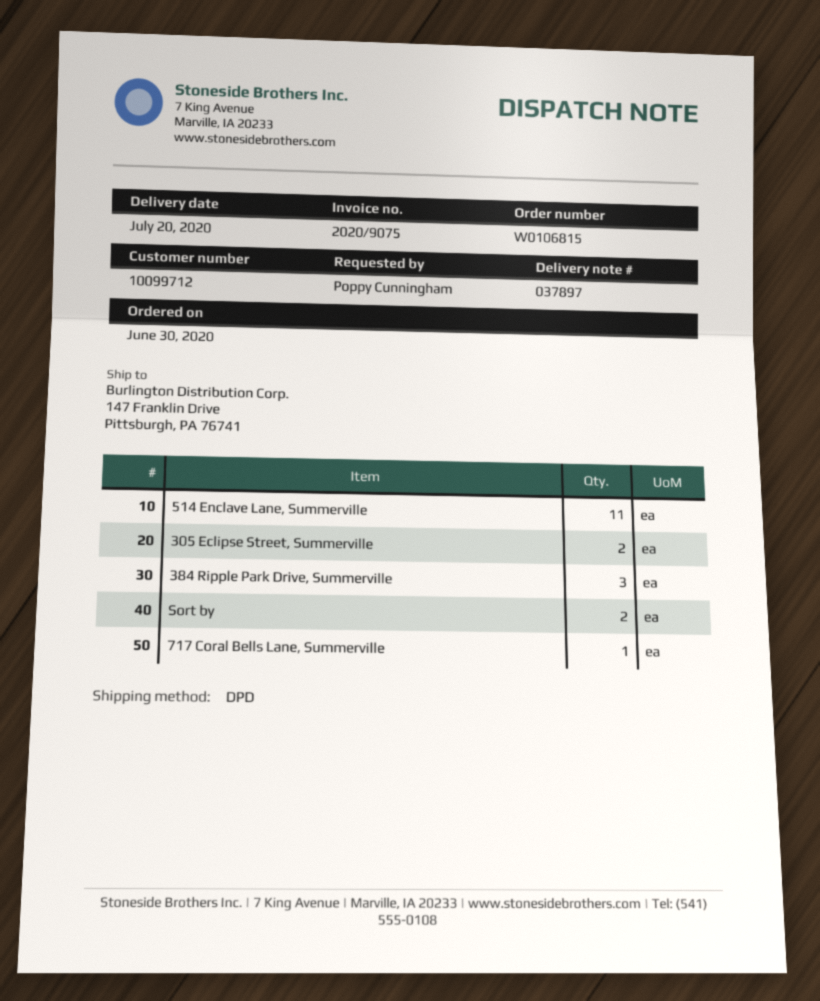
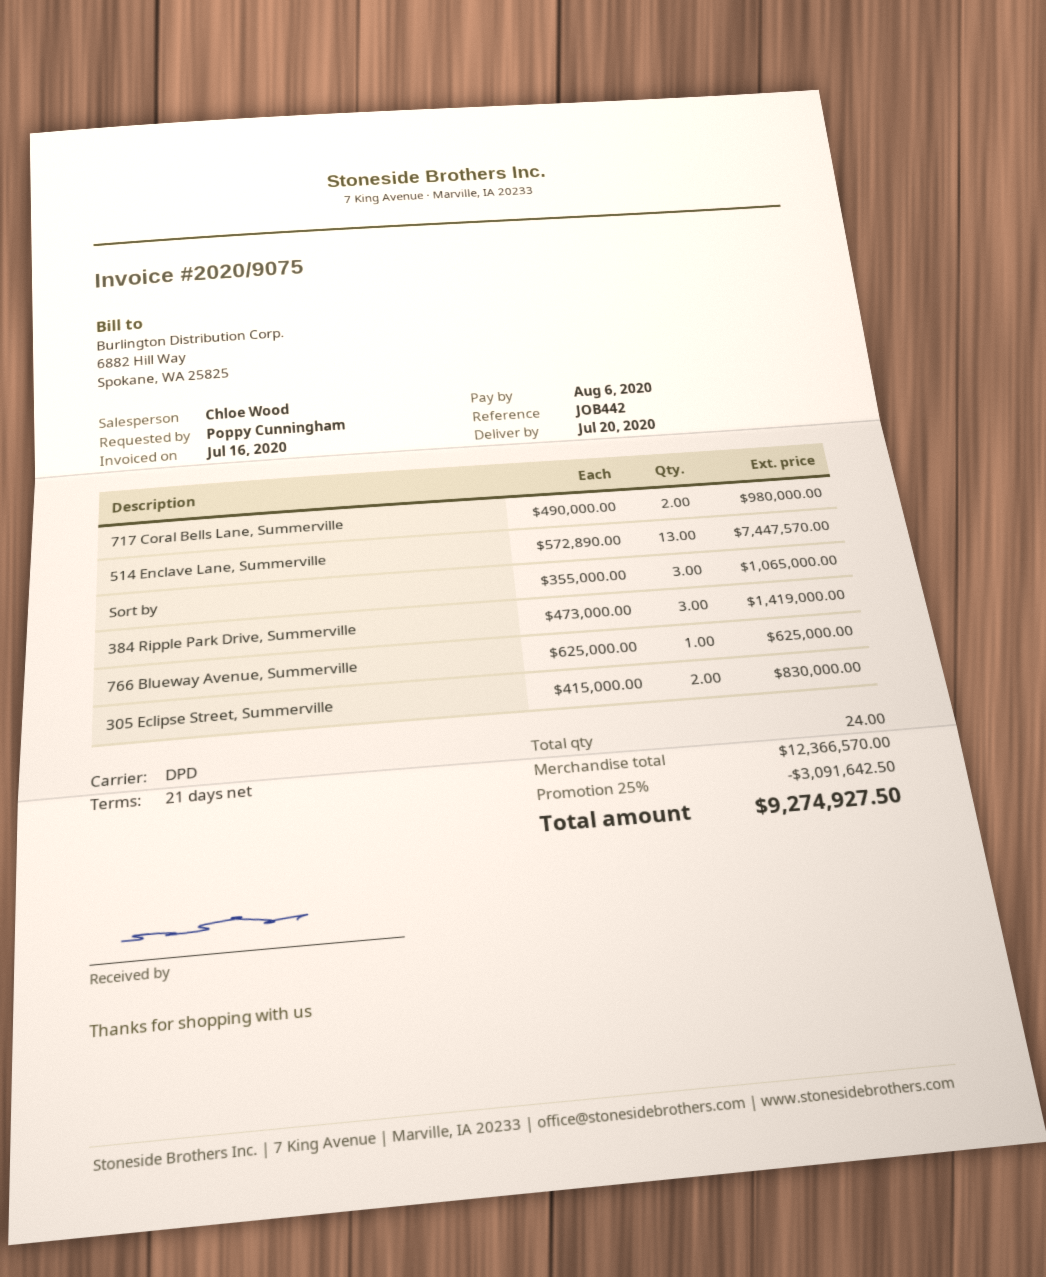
514 Enclave Lane, Summerville: 11 -> 13
Sort by: 2 -> 3
717 Coral Bells Lane, Summerville: 1 -> 2
766 Blueway Avenue, Summerville: none -> 1

